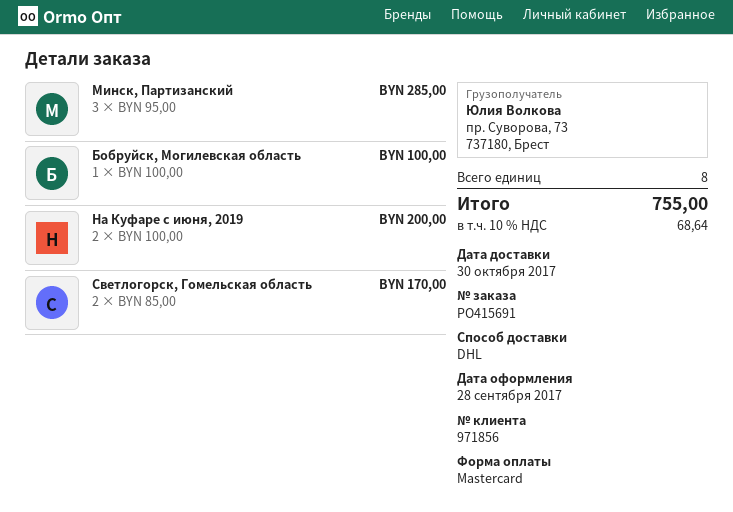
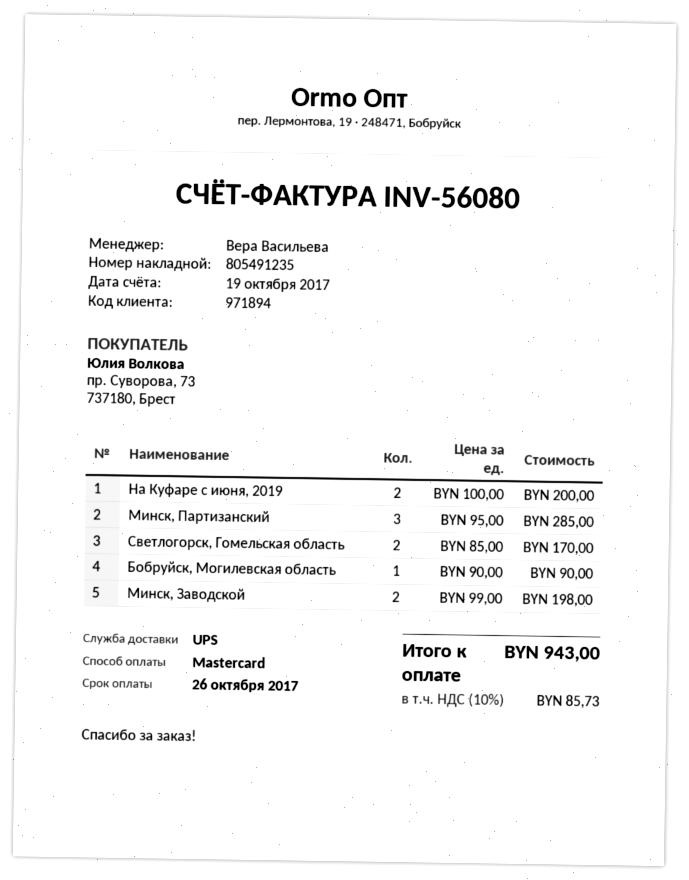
customer number: 971856 -> 971894
shipping method: DHL -> UPS
Бобруйск, Могилевская область: 1 x 100.00 = 100.00 -> 1 x 90.00 = 90.00
Минск, Заводской: none -> 2 x 99.00 = 198.00
tax: 10% = 68.64 -> 10% = 85.73
total: 755.00 -> 943.00

